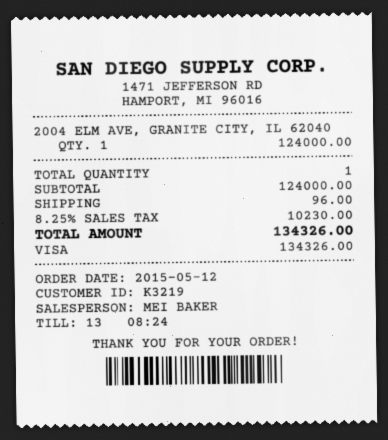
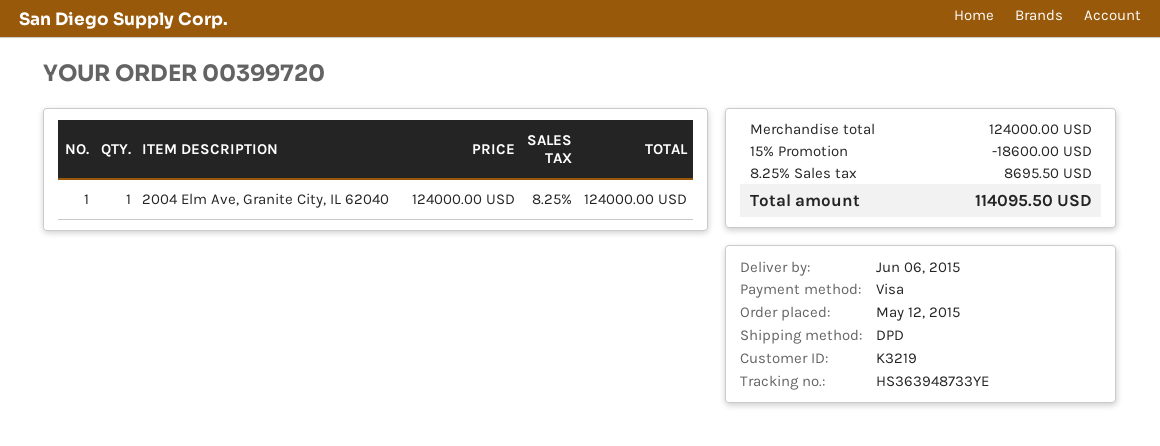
discount: none -> 15% = 18600.00
shipping: 96.00 -> none
tax: 8.25% = 10230.00 -> 8.25% = 8695.50
total: 134326.00 -> 114095.50

